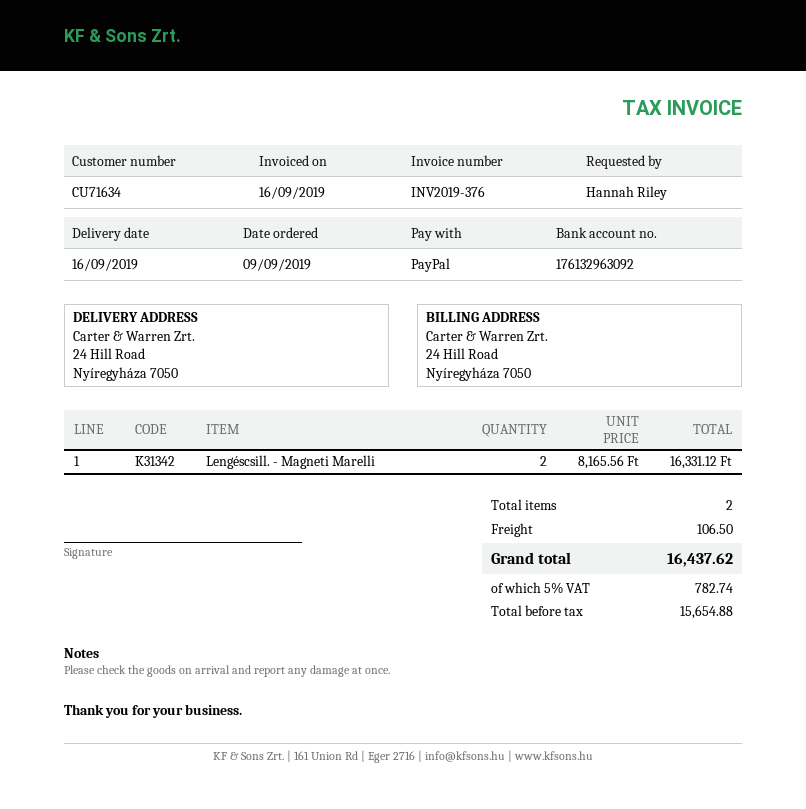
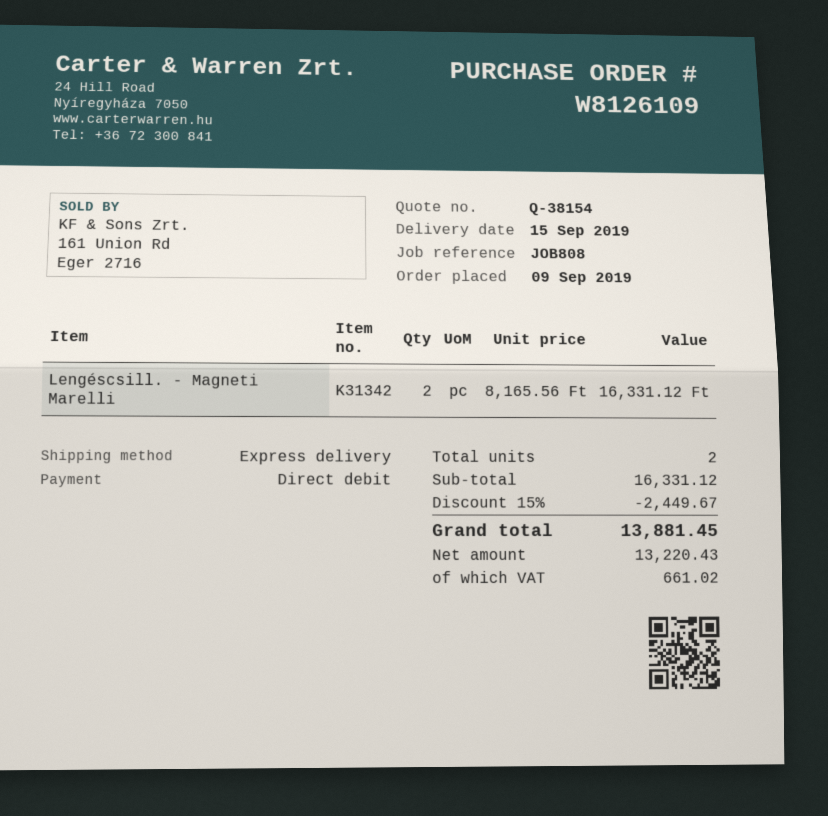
delivery date: 2019-09-16 -> 2019-09-15
payment method: PayPal -> direct debit
discount: none -> 15% = 2449.67
shipping: 106.50 -> none
net: 15654.88 -> 13220.43
tax: 782.74 -> 661.02
total: 16437.62 -> 13881.45

